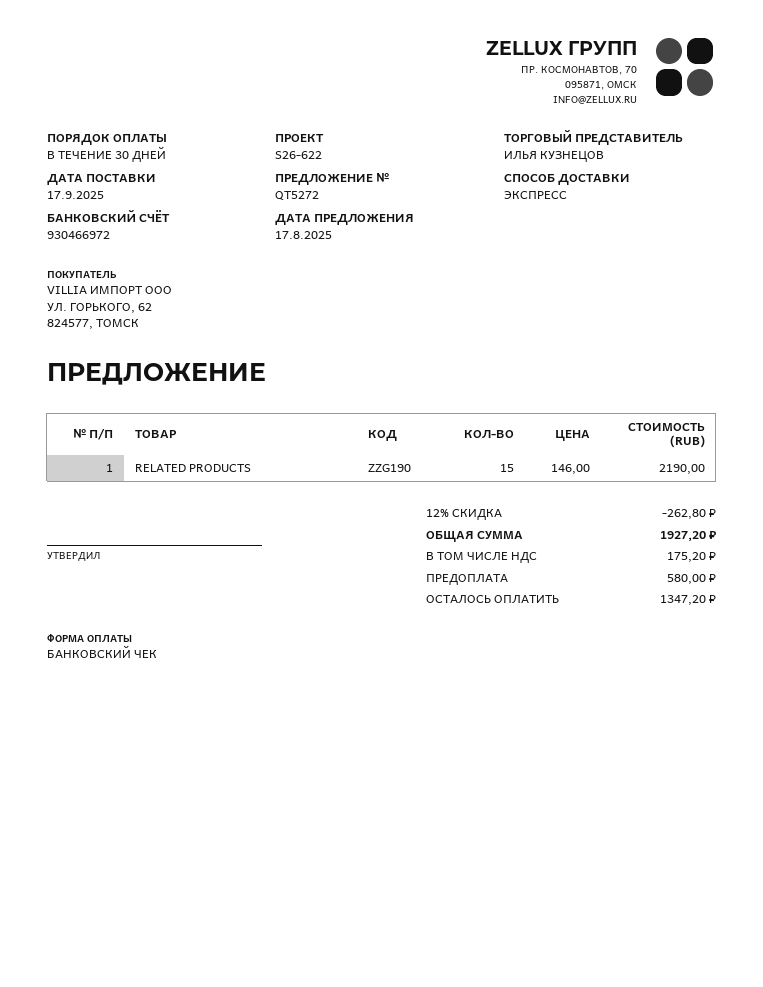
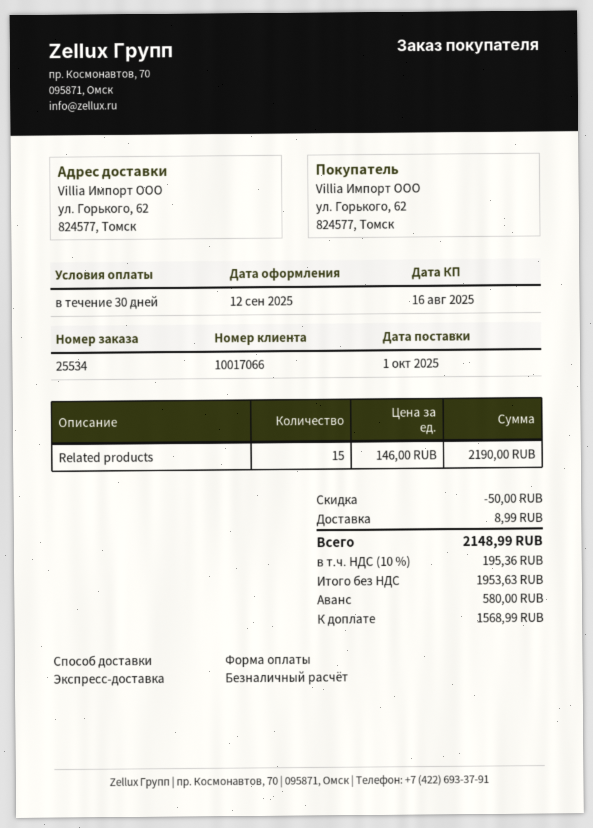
quote date: 2025-08-17 -> 2025-08-16
delivery date: 2025-09-17 -> 2025-10-01
payment method: cheque -> bank transfer
discount: 262.80 -> 50.00
shipping: none -> 8.99
tax: 175.20 -> 195.36
total: 1927.20 -> 2148.99
balance: 1347.20 -> 1568.99

